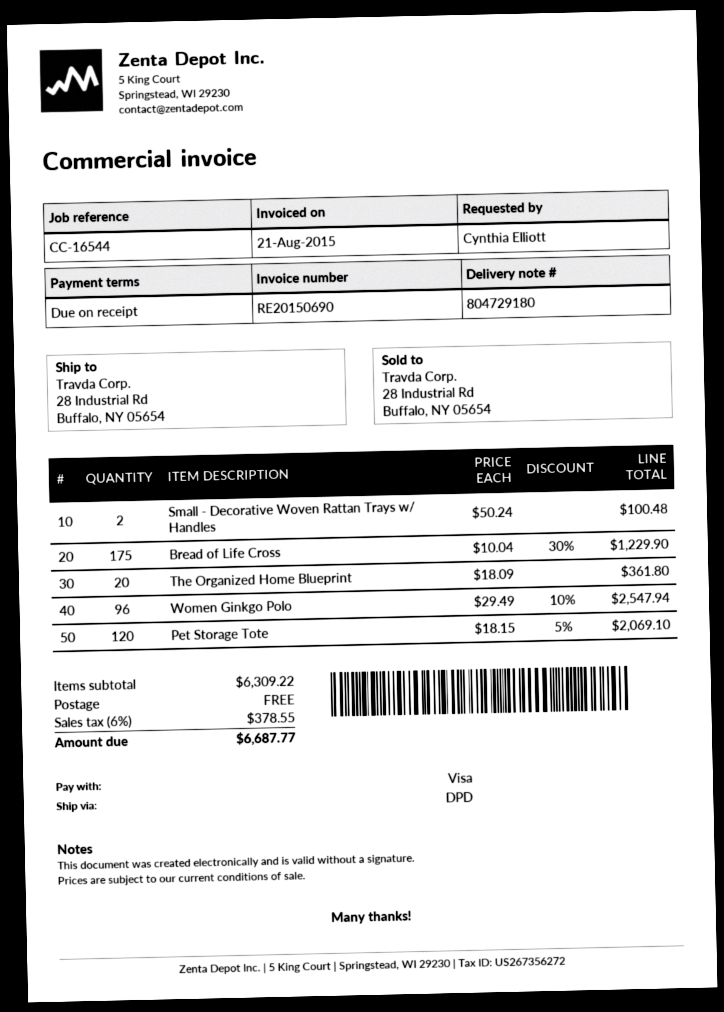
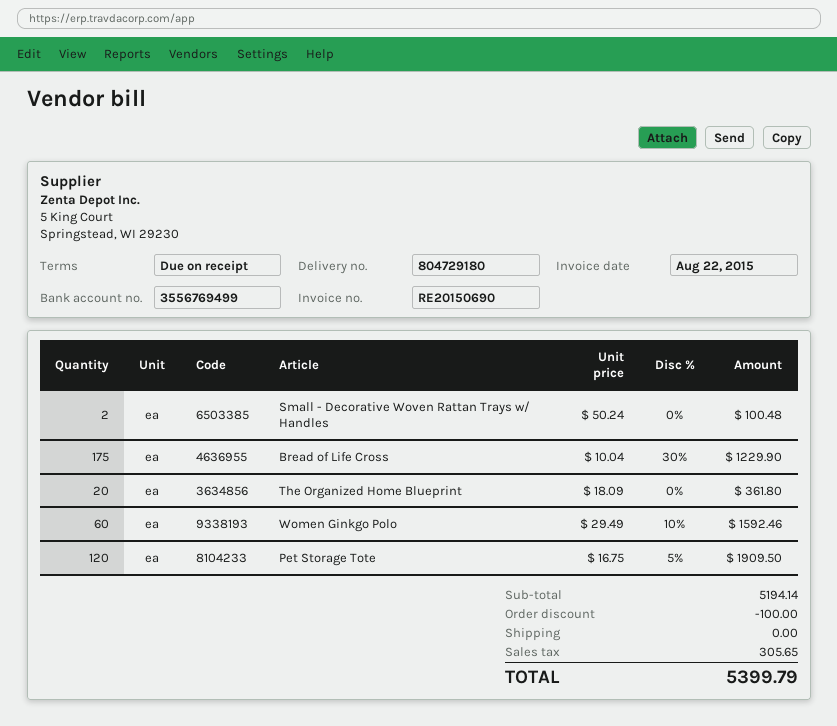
invoice date: 2015-08-21 -> 2015-08-22
Women Ginkgo Polo: 96 x 29.49 - 10% = 2547.94 -> 60 x 29.49 - 10% = 1592.46
Pet Storage Tote: 120 x 18.15 - 5% = 2069.10 -> 120 x 16.75 - 5% = 1909.50
subtotal: 6309.22 -> 5194.14
discount: none -> 100.00
tax: 378.55 -> 305.65
total: 6687.77 -> 5399.79

